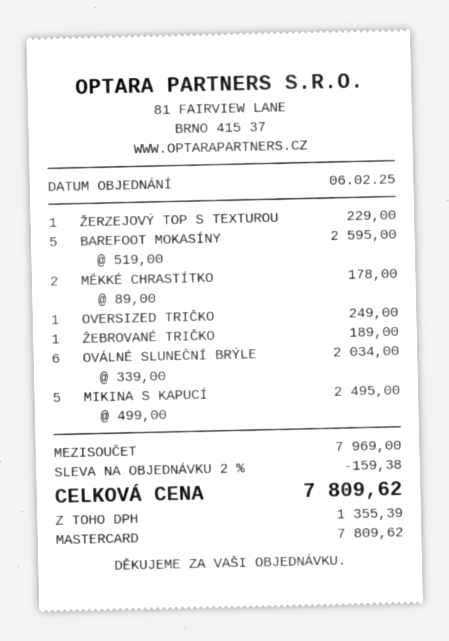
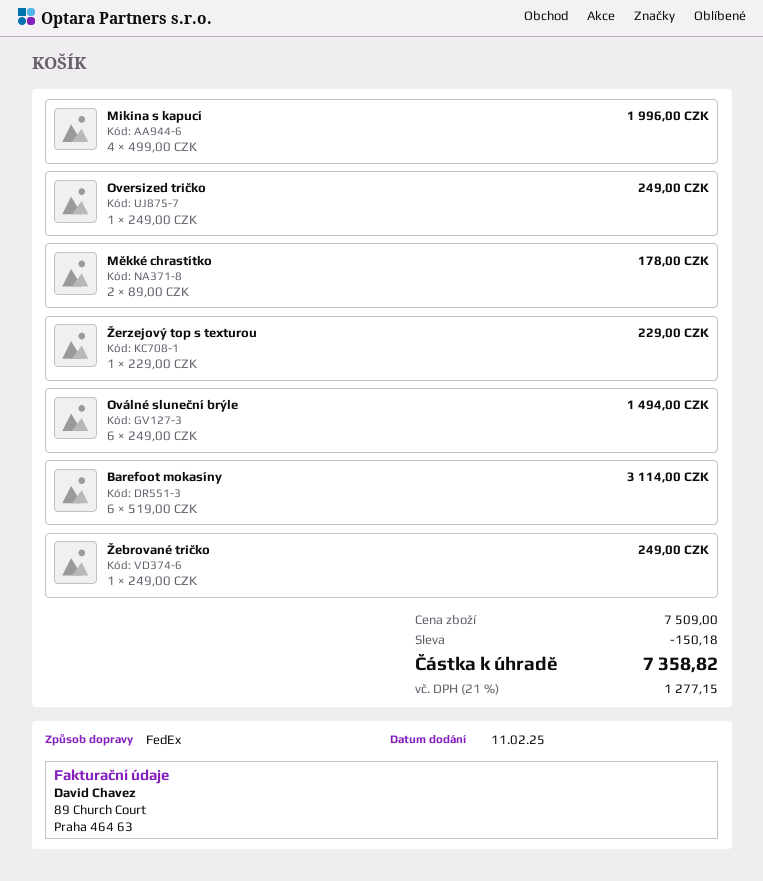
BAREFOOT MOKASÍNY: 5 x 519.00 = 2595.00 -> 6 x 519.00 = 3114.00
ŽEBROVANÉ TRIČKO: 1 x 189.00 = 189.00 -> 1 x 249.00 = 249.00
OVÁLNÉ SLUNEČNÍ BRÝLE: 6 x 339.00 = 2034.00 -> 6 x 249.00 = 1494.00
MIKINA S KAPUCÍ: 5 x 499.00 = 2495.00 -> 4 x 499.00 = 1996.00
subtotal: 7969.00 -> 7509.00
discount: 159.38 -> 150.18
tax: 1355.39 -> 1277.15
total: 7809.62 -> 7358.82

